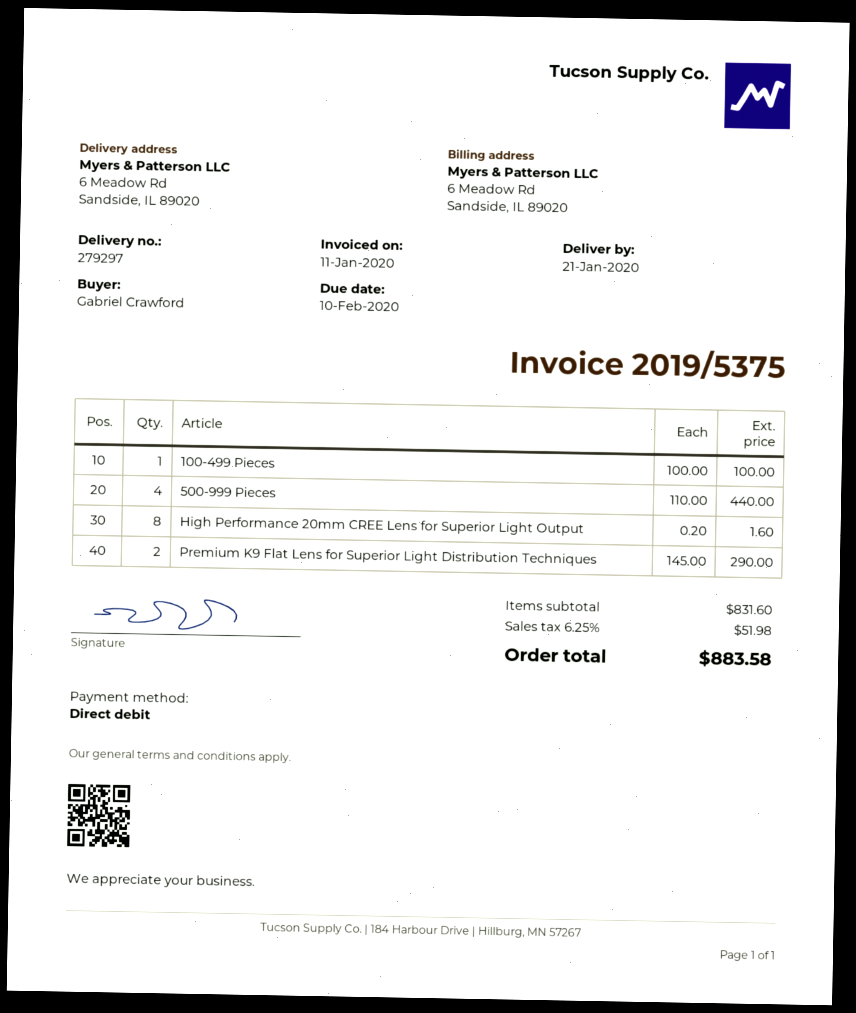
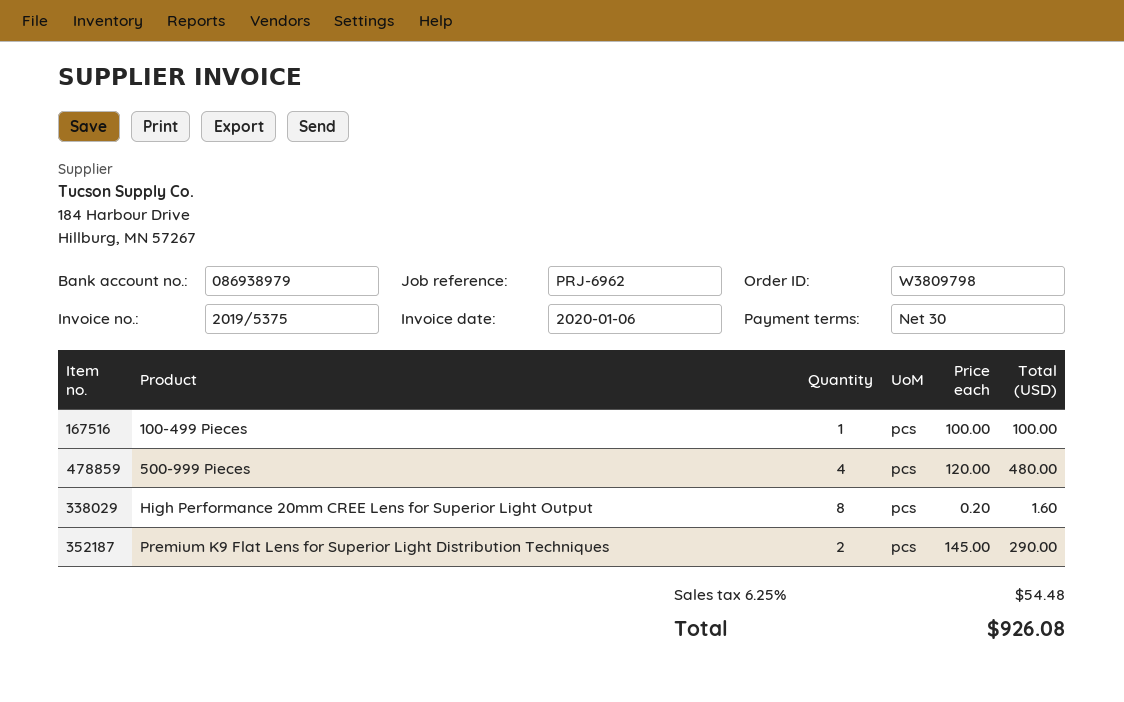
invoice date: 2020-01-11 -> 2020-01-06
500-999 Pieces: 4 x 110.00 = 440.00 -> 4 x 120.00 = 480.00
tax: 6.25% = 51.98 -> 6.25% = 54.48
total: 883.58 -> 926.08

